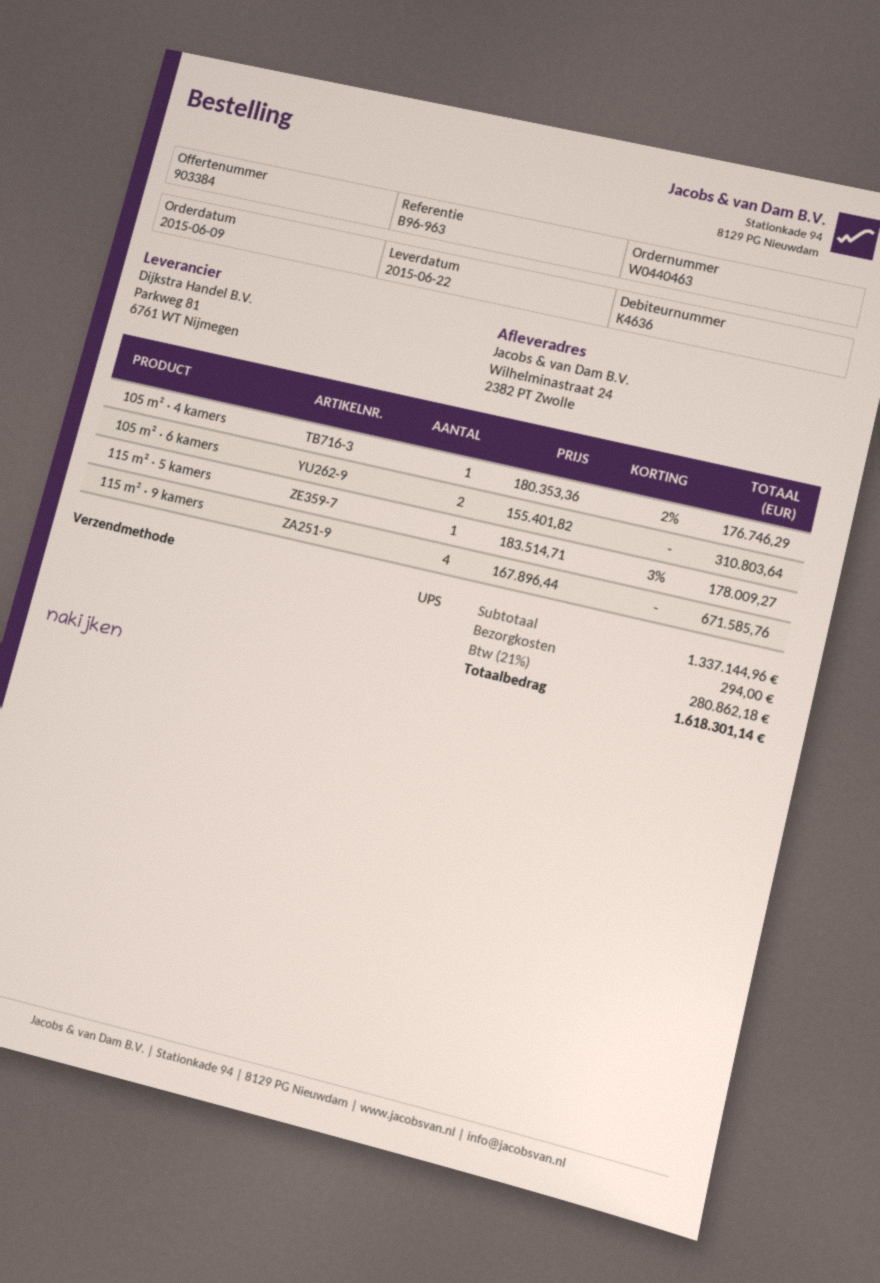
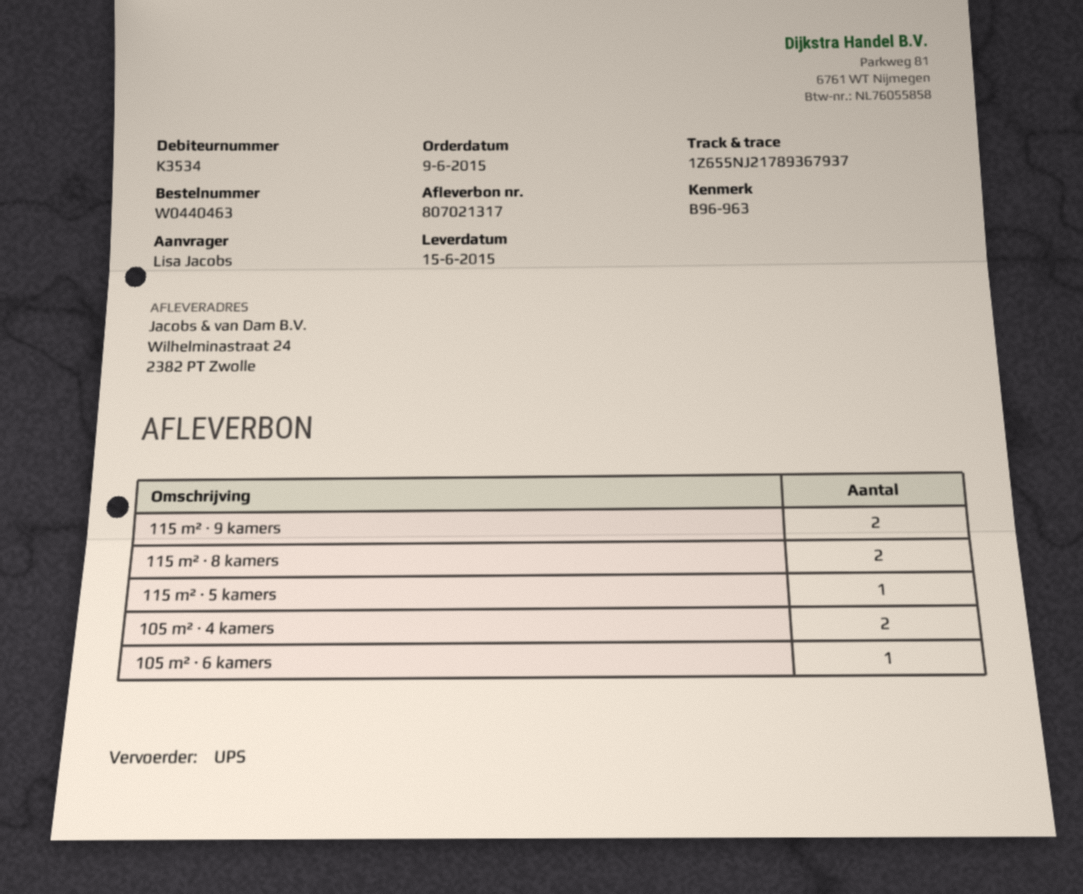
delivery date: 2015-06-22 -> 2015-06-15
customer number: K4636 -> K3534
105 m² · 4 kamers: 1 -> 2
105 m² · 6 kamers: 2 -> 1
115 m² · 9 kamers: 4 -> 2
115 m² · 8 kamers: none -> 2

